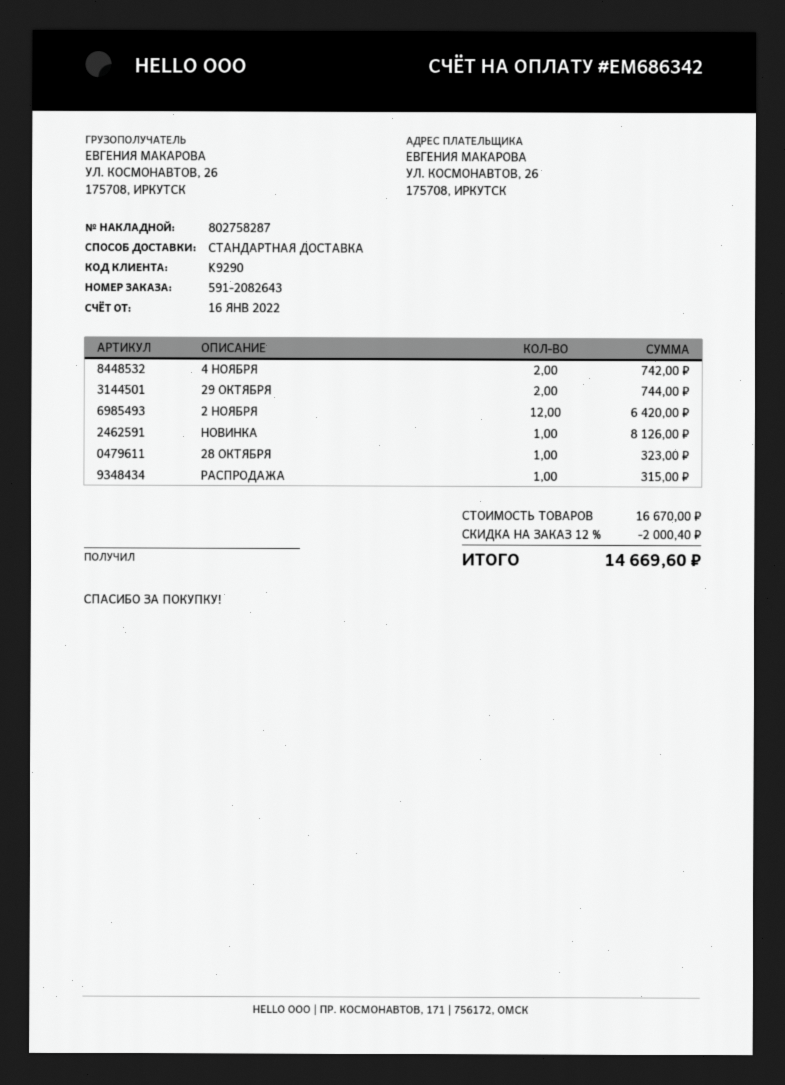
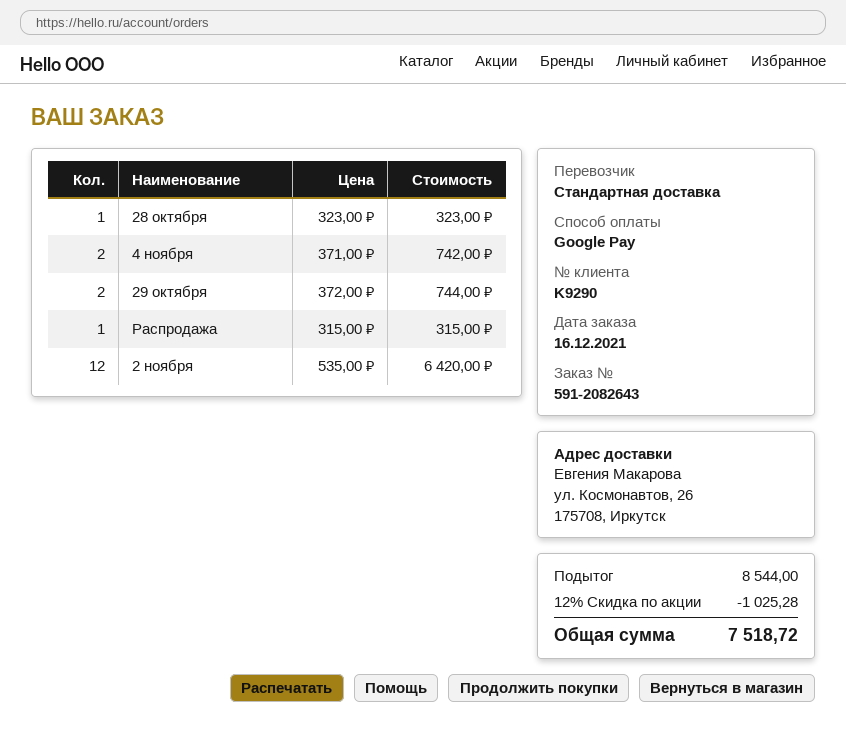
НОВИНКА: 1 for 8126.00 -> none
subtotal: 16670.00 -> 8544.00
discount: 12% = 2000.40 -> 12% = 1025.28
total: 14669.60 -> 7518.72

